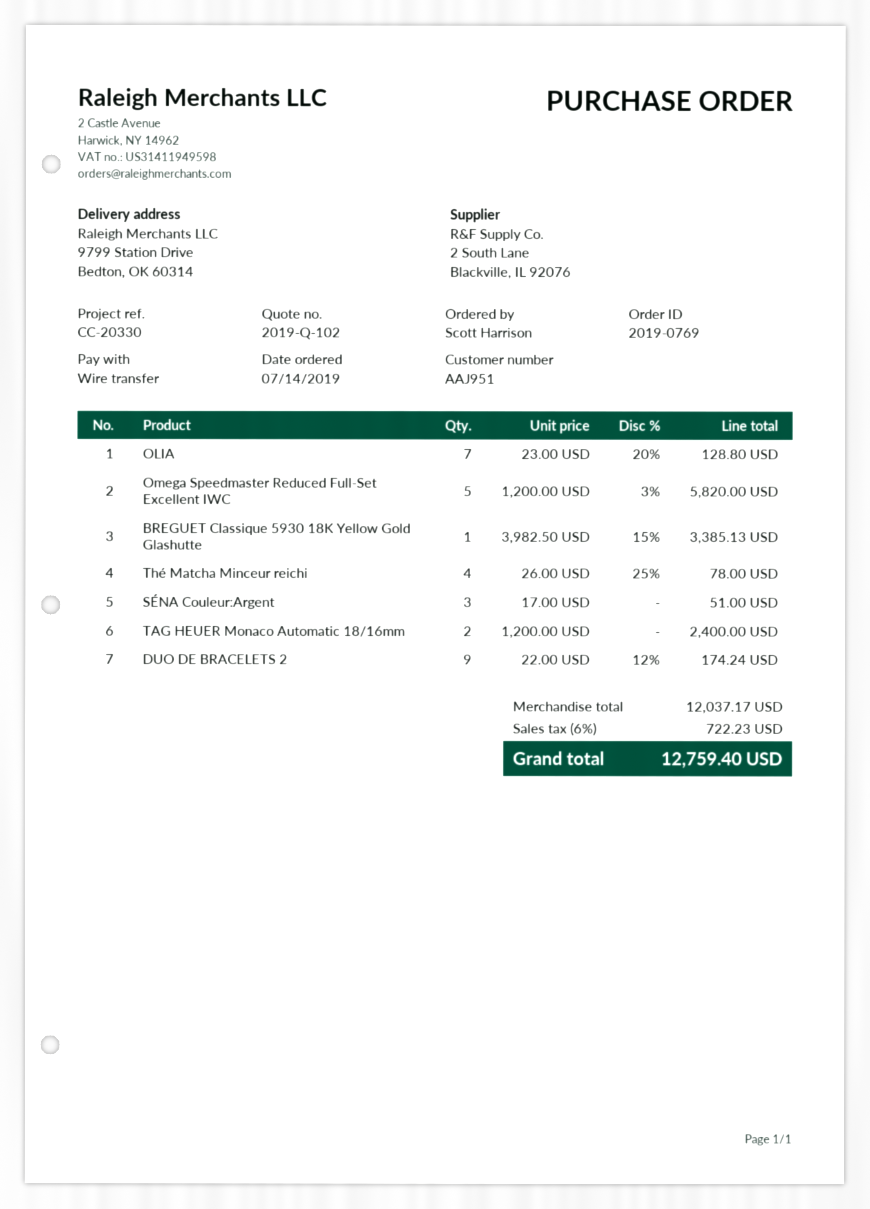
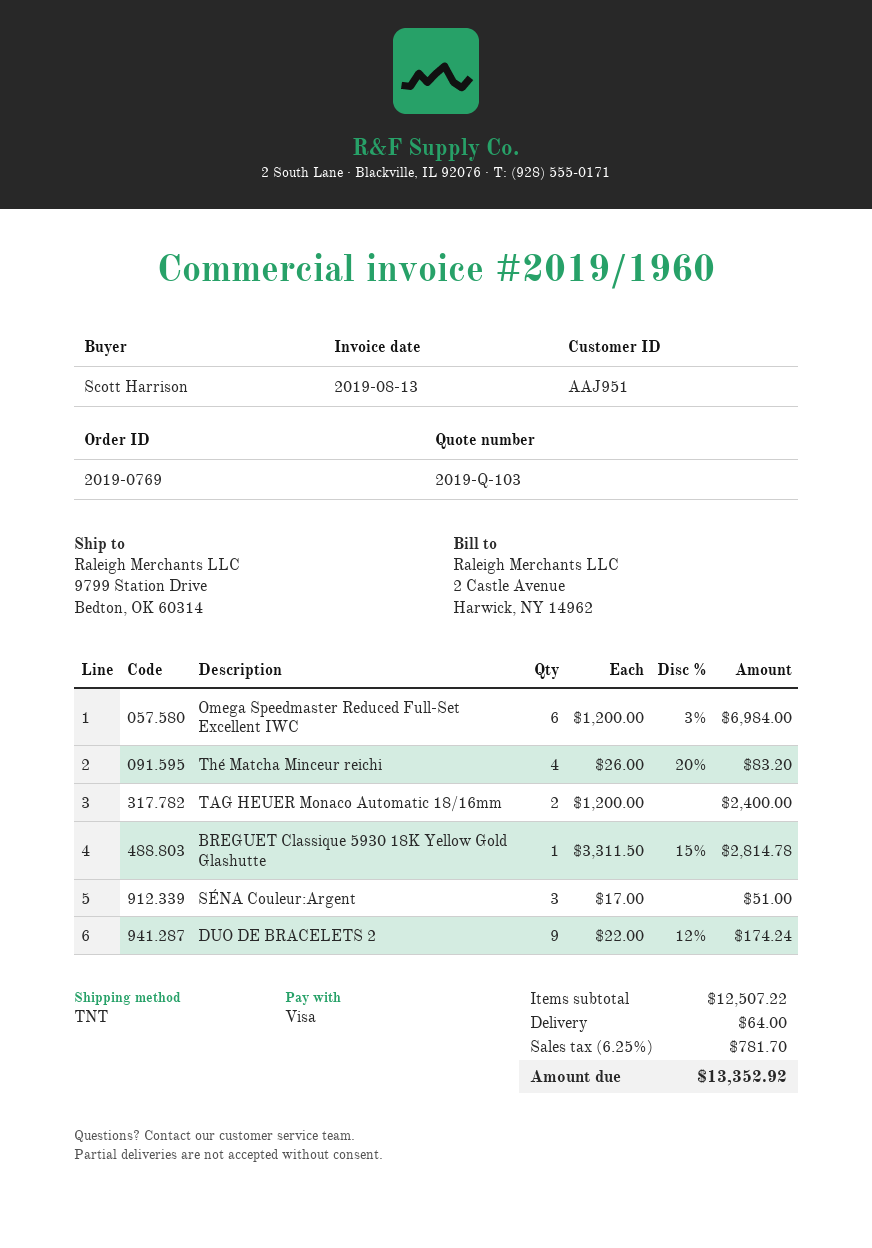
quote number: 2019-Q-102 -> 2019-Q-103
payment method: bank transfer -> Visa
OLIA: 7 x 23.00 - 20% = 128.80 -> none
Omega Speedmaster Reduced Full-Set Excellent IWC: 5 x 1200.00 - 3% = 5820.00 -> 6 x 1200.00 - 3% = 6984.00
BREGUET Classique 5930 18K Yellow Gold Glashutte: 1 x 3982.50 - 15% = 3385.13 -> 1 x 3311.50 - 15% = 2814.78
Thé Matcha Minceur reichi: 4 x 26.00 - 25% = 78.00 -> 4 x 26.00 - 20% = 83.20
subtotal: 12037.17 -> 12507.22
shipping: none -> 64.00
tax: 6% = 722.23 -> 6.25% = 781.70
total: 12759.40 -> 13352.92

